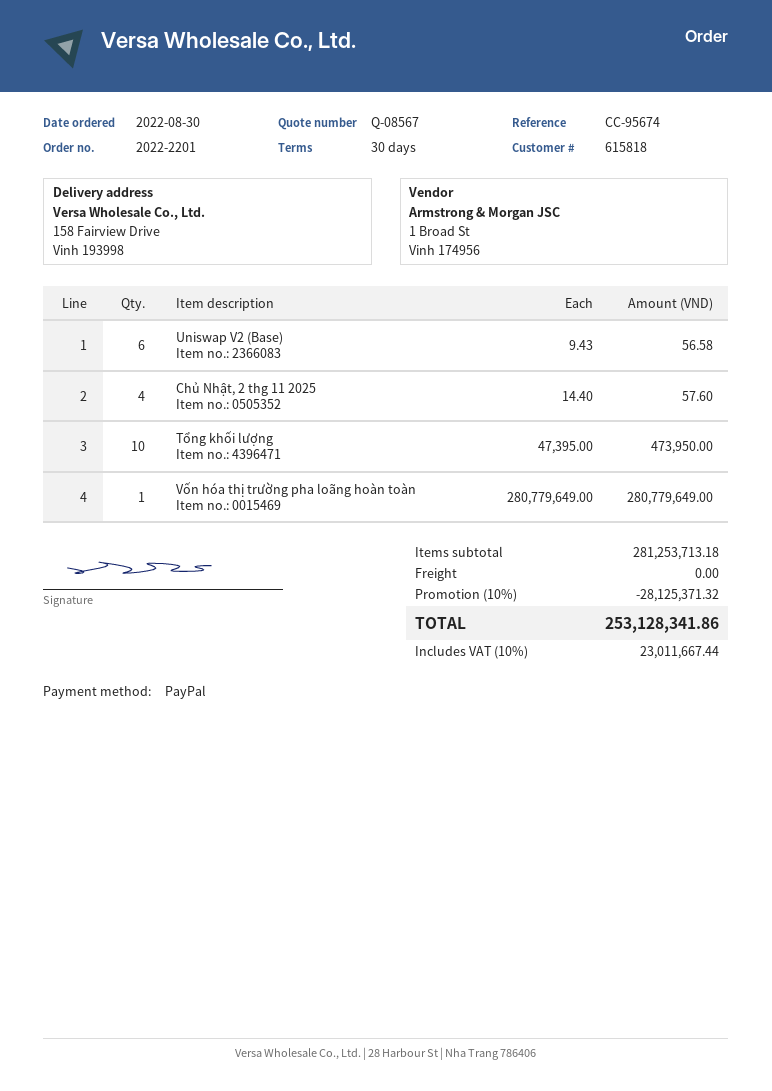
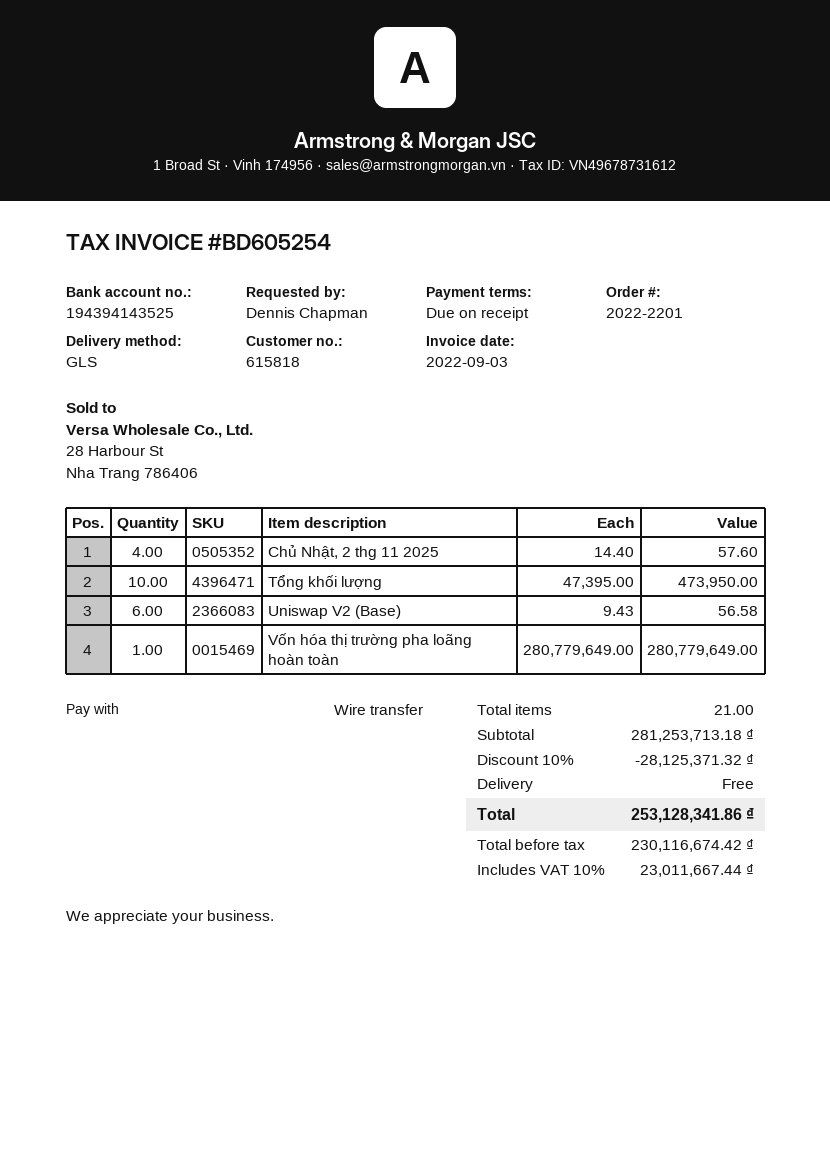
payment terms: 30 days -> on receipt
payment method: PayPal -> bank transfer

